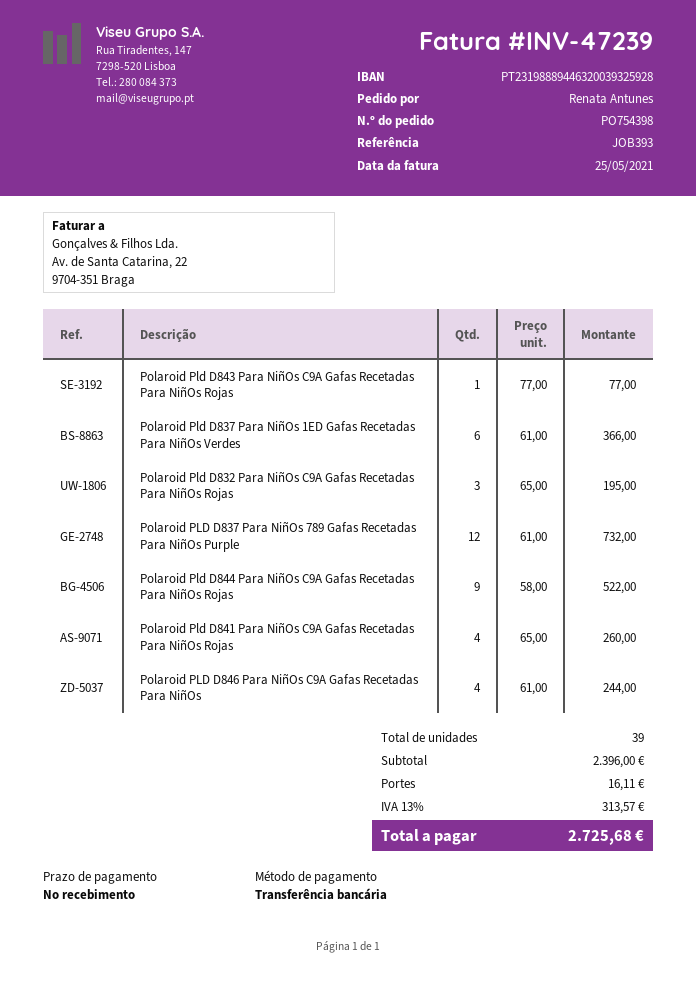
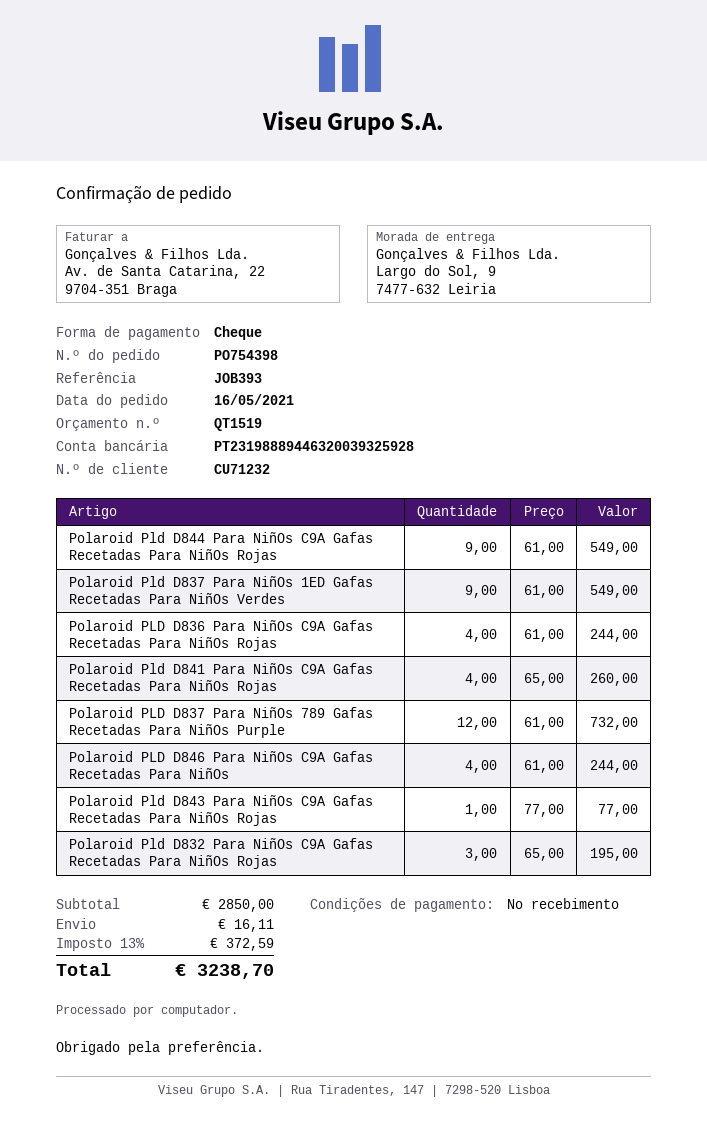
payment method: bank transfer -> cheque
Polaroid Pld D837 Para NiñOs 1ED Gafas Recetadas Para NiñOs Verdes: 6 x 61.00 = 366.00 -> 9 x 61.00 = 549.00
Polaroid Pld D844 Para NiñOs C9A Gafas Recetadas Para NiñOs Rojas: 9 x 58.00 = 522.00 -> 9 x 61.00 = 549.00
Polaroid PLD D836 Para NiñOs C9A Gafas Recetadas Para NiñOs Rojas: none -> 4 x 61.00 = 244.00
subtotal: 2396.00 -> 2850.00
tax: 13% = 313.57 -> 13% = 372.59
total: 2725.68 -> 3238.70

